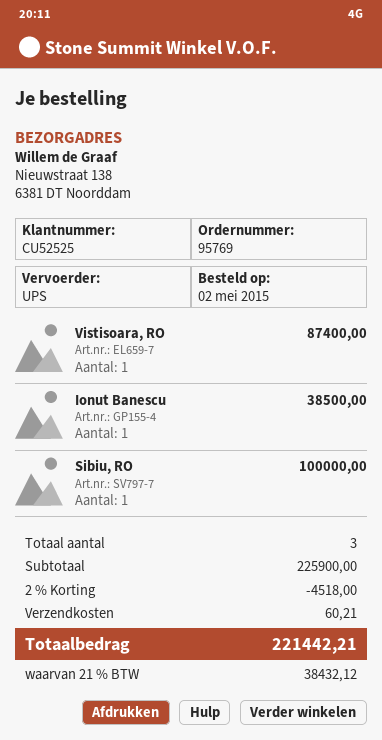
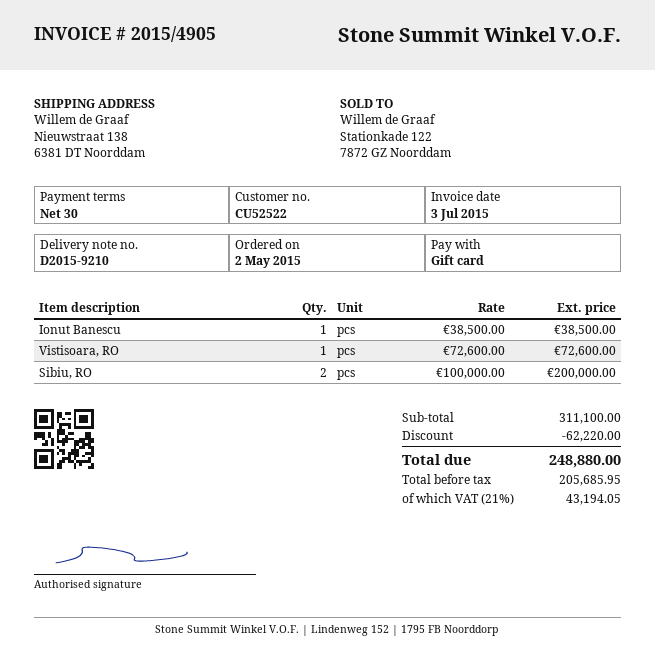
customer number: CU52525 -> CU52522
Vistisoara, RO: 1 for 87400.00 -> 1 for 72600.00
Sibiu, RO: 1 for 100000.00 -> 2 for 200000.00
subtotal: 225900.00 -> 311100.00
discount: 4518.00 -> 62220.00
shipping: 60.21 -> none
tax: 21% = 38432.12 -> 21% = 43194.05
total: 221442.21 -> 248880.00

